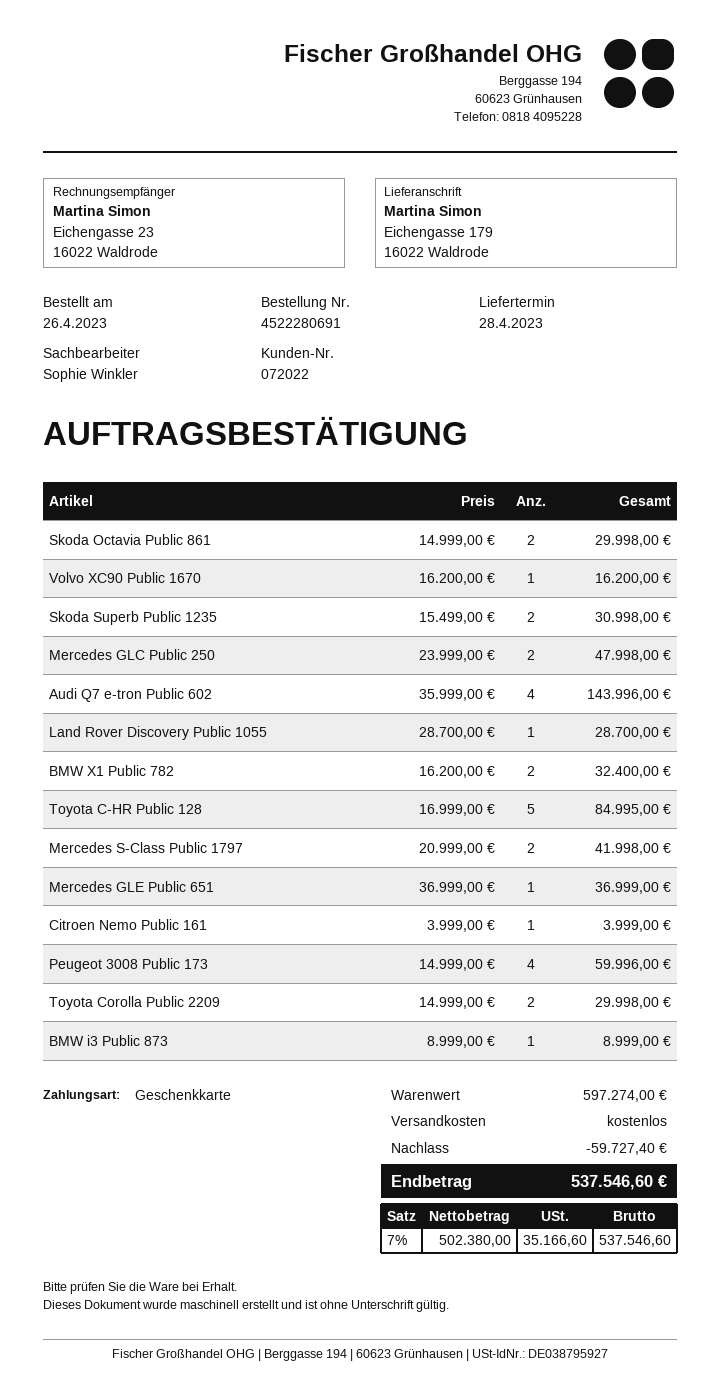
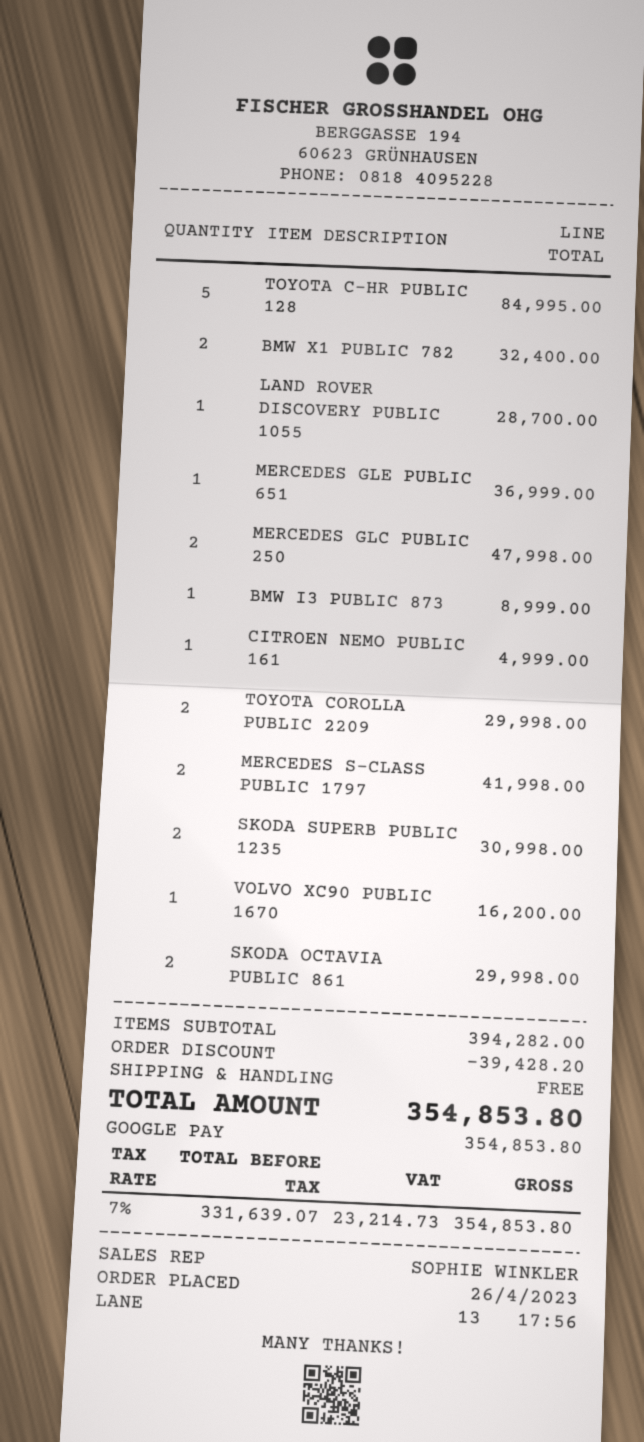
payment method: gift card -> Google Pay
Audi Q7 e-tron Public 602: 4 for 143996.00 -> none
Citroen Nemo Public 161: 1 for 3999.00 -> 1 for 4999.00
Peugeot 3008 Public 173: 4 for 59996.00 -> none
subtotal: 597274.00 -> 394282.00
discount: 59727.40 -> 39428.20
net: 502380.00 -> 331639.07
tax: 7% = 35166.60 -> 7% = 23214.73
total: 537546.60 -> 354853.80

